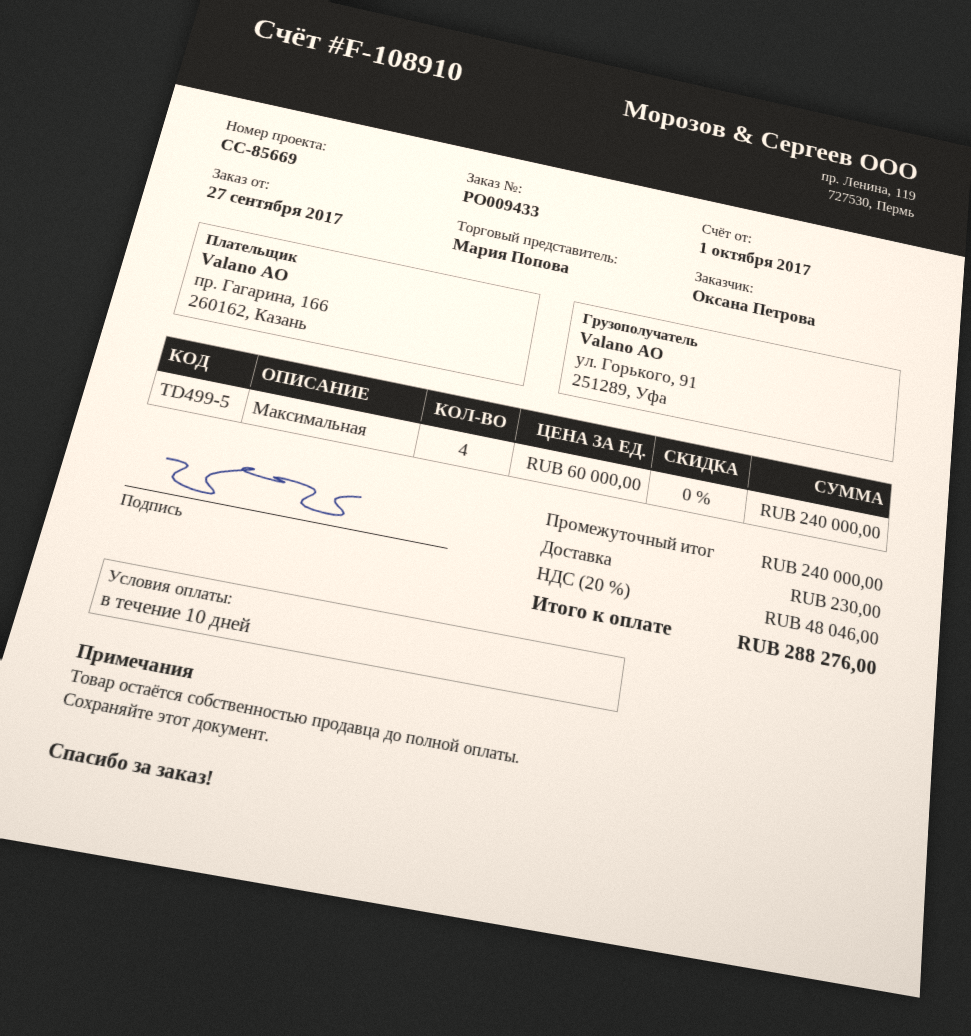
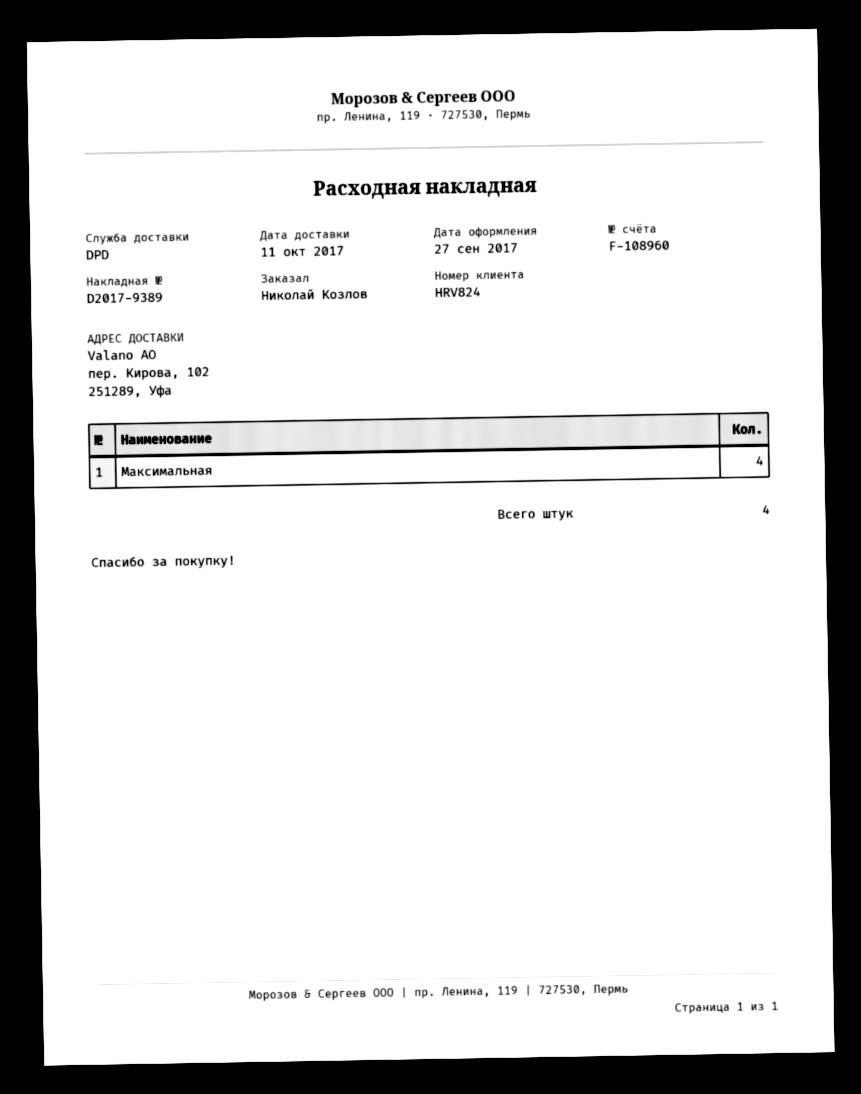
invoice number: F-108910 -> F-108960
ordered by: Оксана Петрова -> Николай Козлов
ship to: ул. Горького, 91, 251289, Уфа -> пер. Кирова, 102, 251289, Уфа

